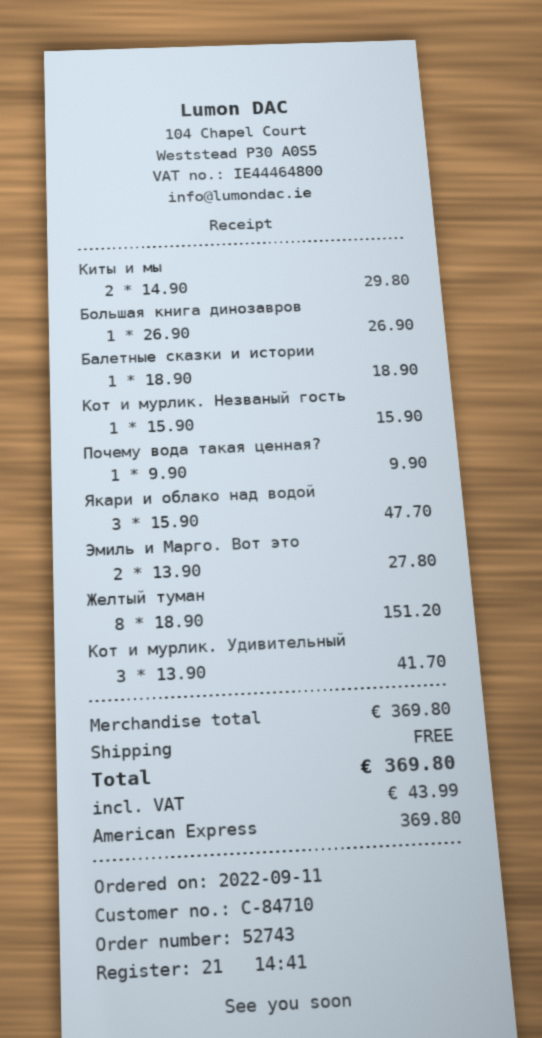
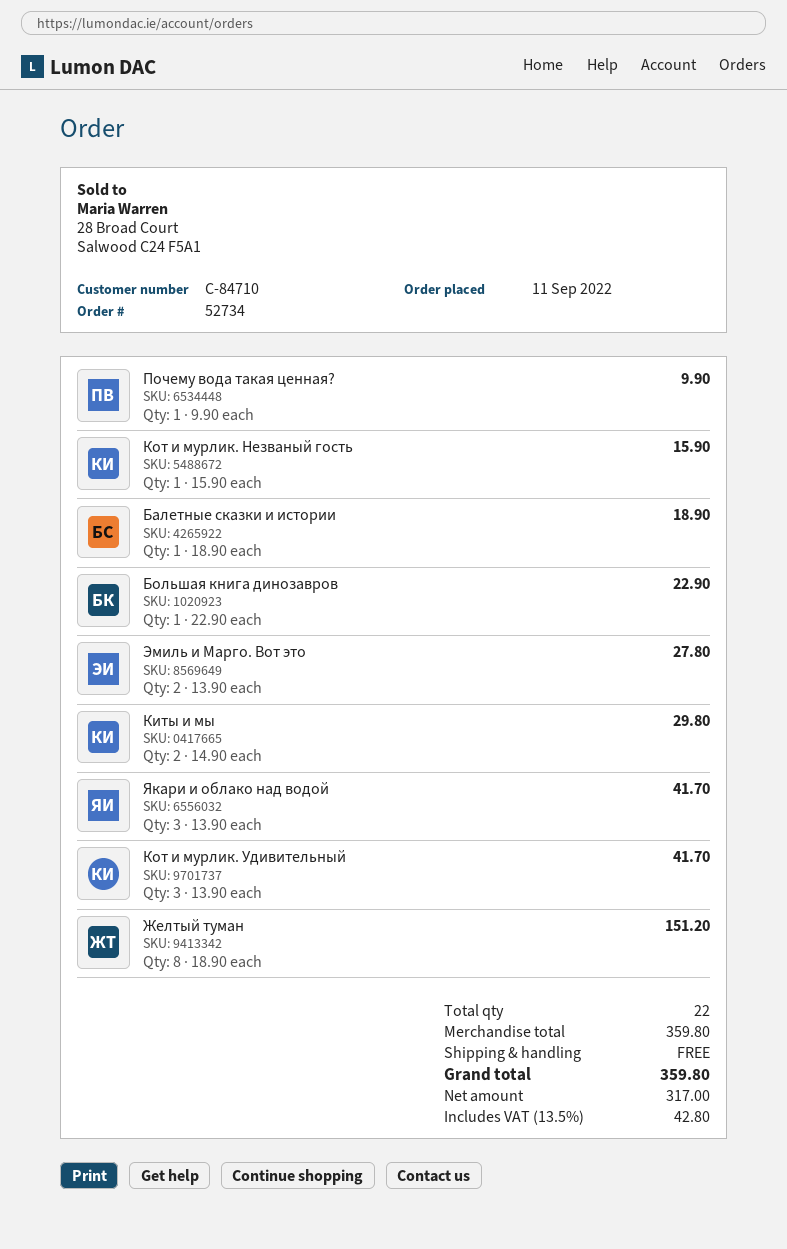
order number: 52743 -> 52734
Большая книга динозавров: 1 x 26.90 = 26.90 -> 1 x 22.90 = 22.90
Якари и облако над водой: 3 x 15.90 = 47.70 -> 3 x 13.90 = 41.70
subtotal: 369.80 -> 359.80
tax: 43.99 -> 42.80
total: 369.80 -> 359.80

